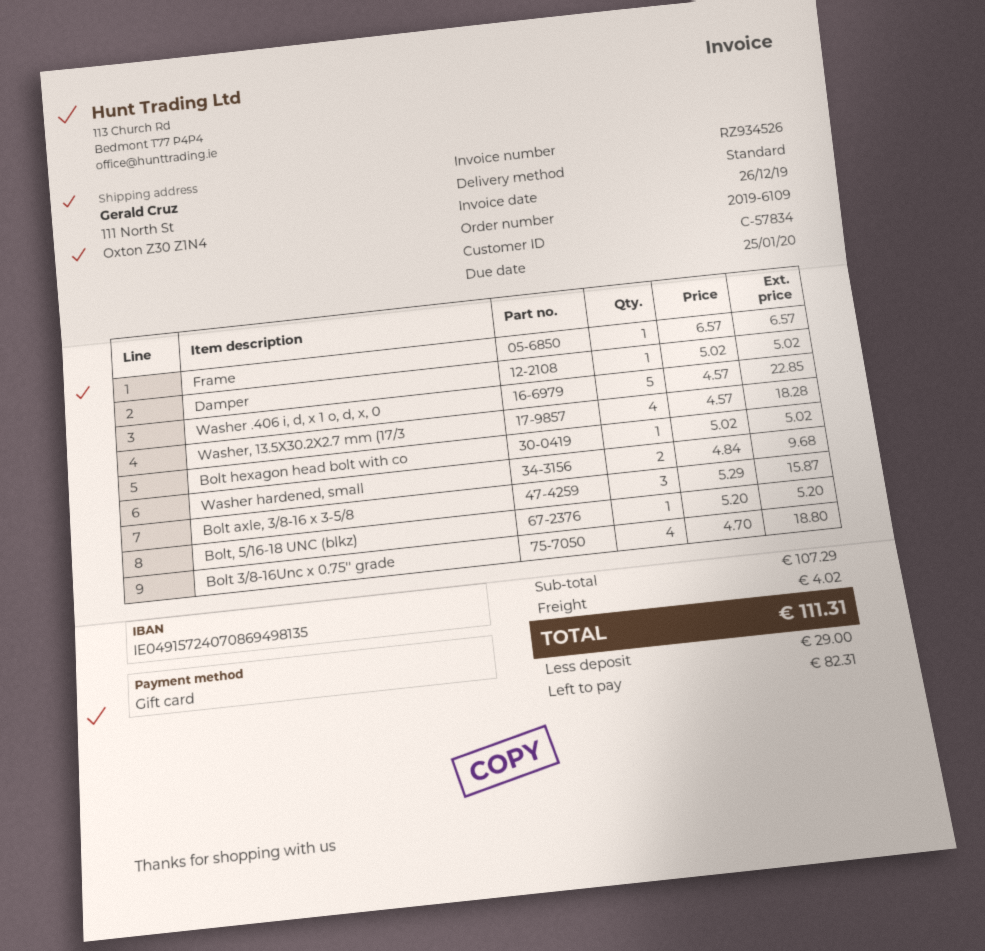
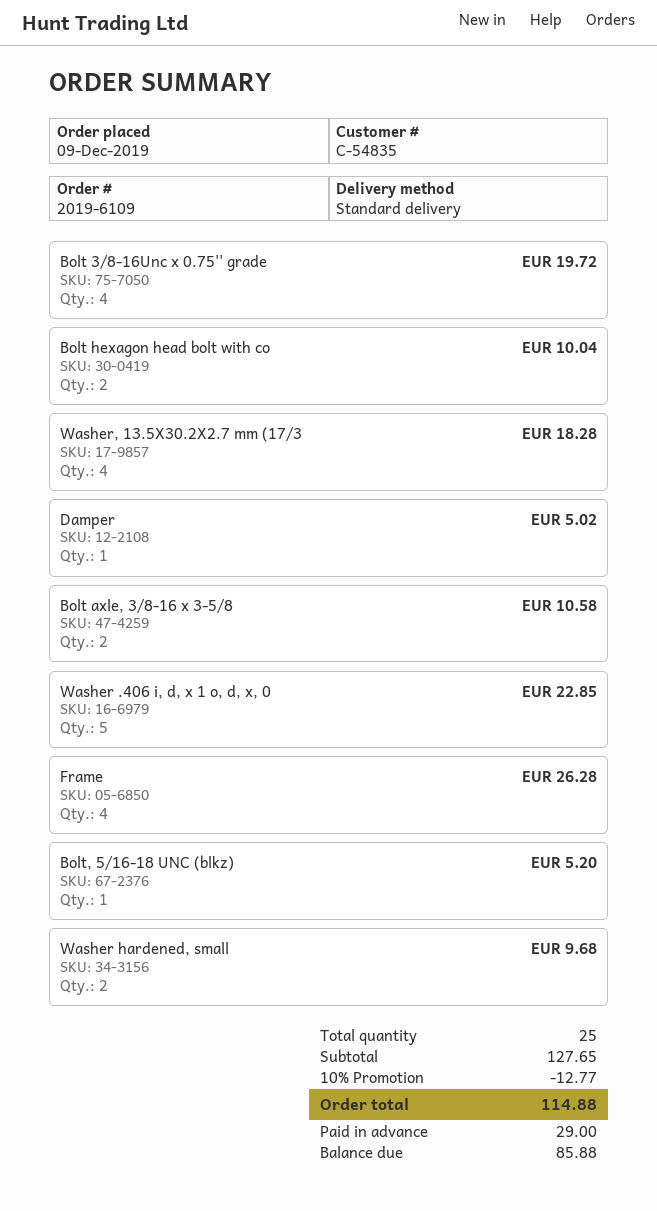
customer number: C-57834 -> C-54835
Frame: 1 for 6.57 -> 4 for 26.28
Bolt hexagon head bolt with co: 1 for 5.02 -> 2 for 10.04
Bolt axle, 3/8-16 x 3-5/8: 3 for 15.87 -> 2 for 10.58
Bolt 3/8-16Unc x 0.75'' grade: 4 for 18.80 -> 4 for 19.72
subtotal: 107.29 -> 127.65
discount: none -> 10% = 12.77
shipping: 4.02 -> none
total: 111.31 -> 114.88
balance: 82.31 -> 85.88

